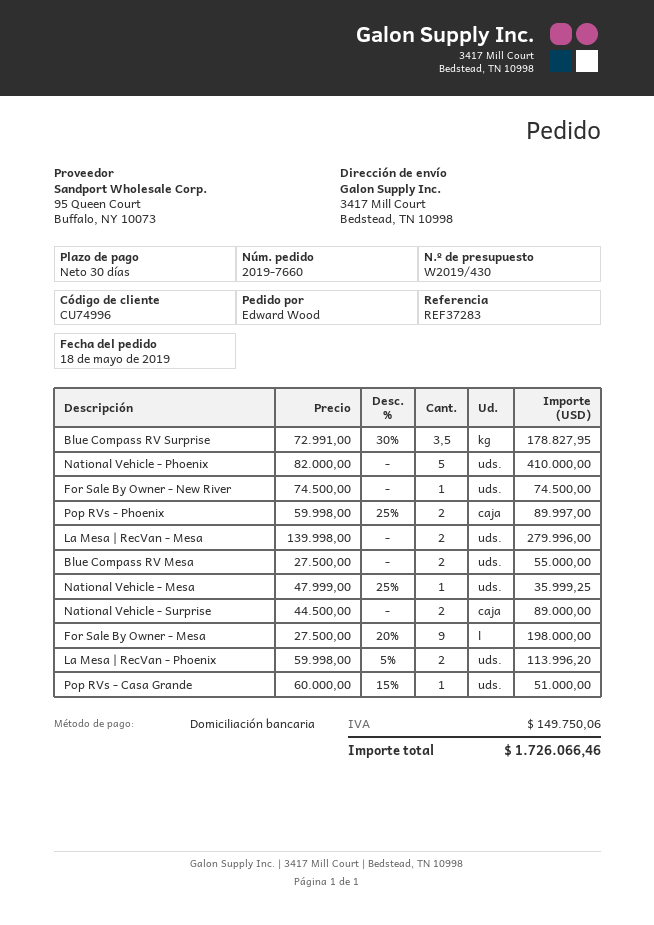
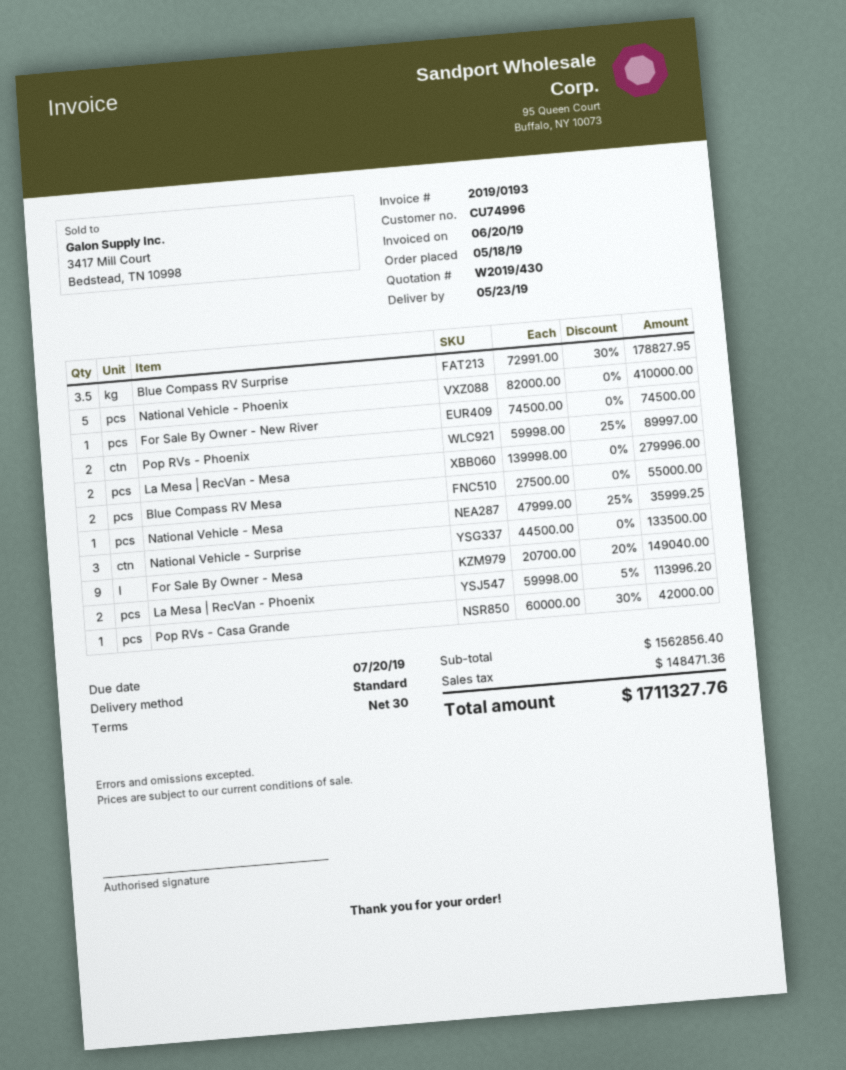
National Vehicle - Surprise: 2 x 44500.00 = 89000.00 -> 3 x 44500.00 = 133500.00
For Sale By Owner - Mesa: 9 x 27500.00 - 20% = 198000.00 -> 9 x 20700.00 - 20% = 149040.00
Pop RVs - Casa Grande: 1 x 60000.00 - 15% = 51000.00 -> 1 x 60000.00 - 30% = 42000.00
tax: 149750.06 -> 148471.36
total: 1726066.46 -> 1711327.76

